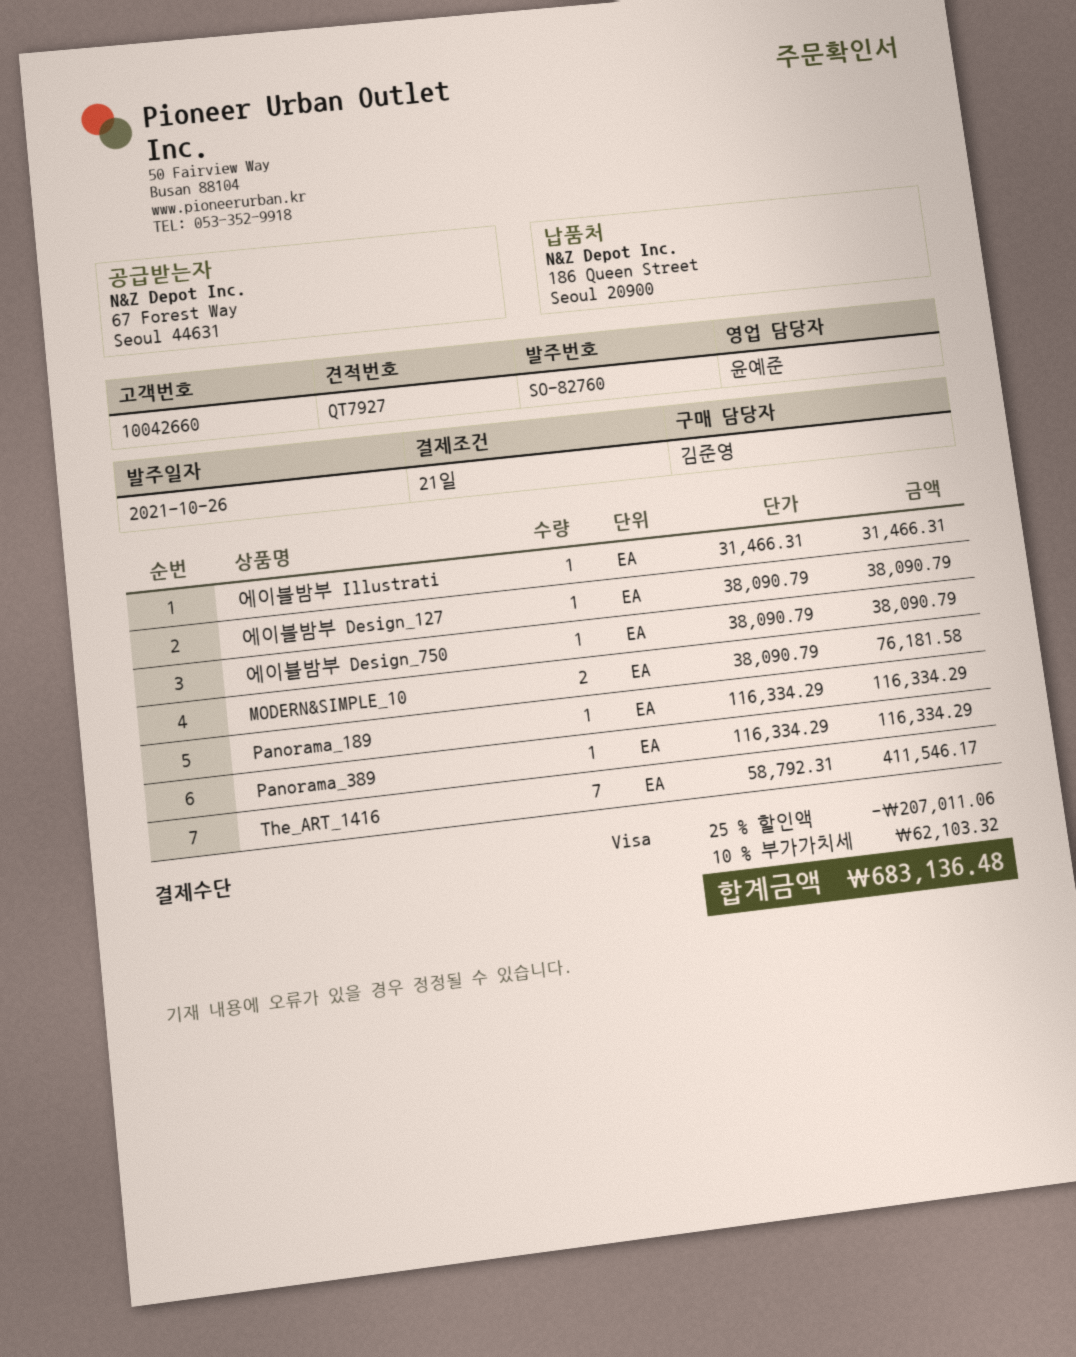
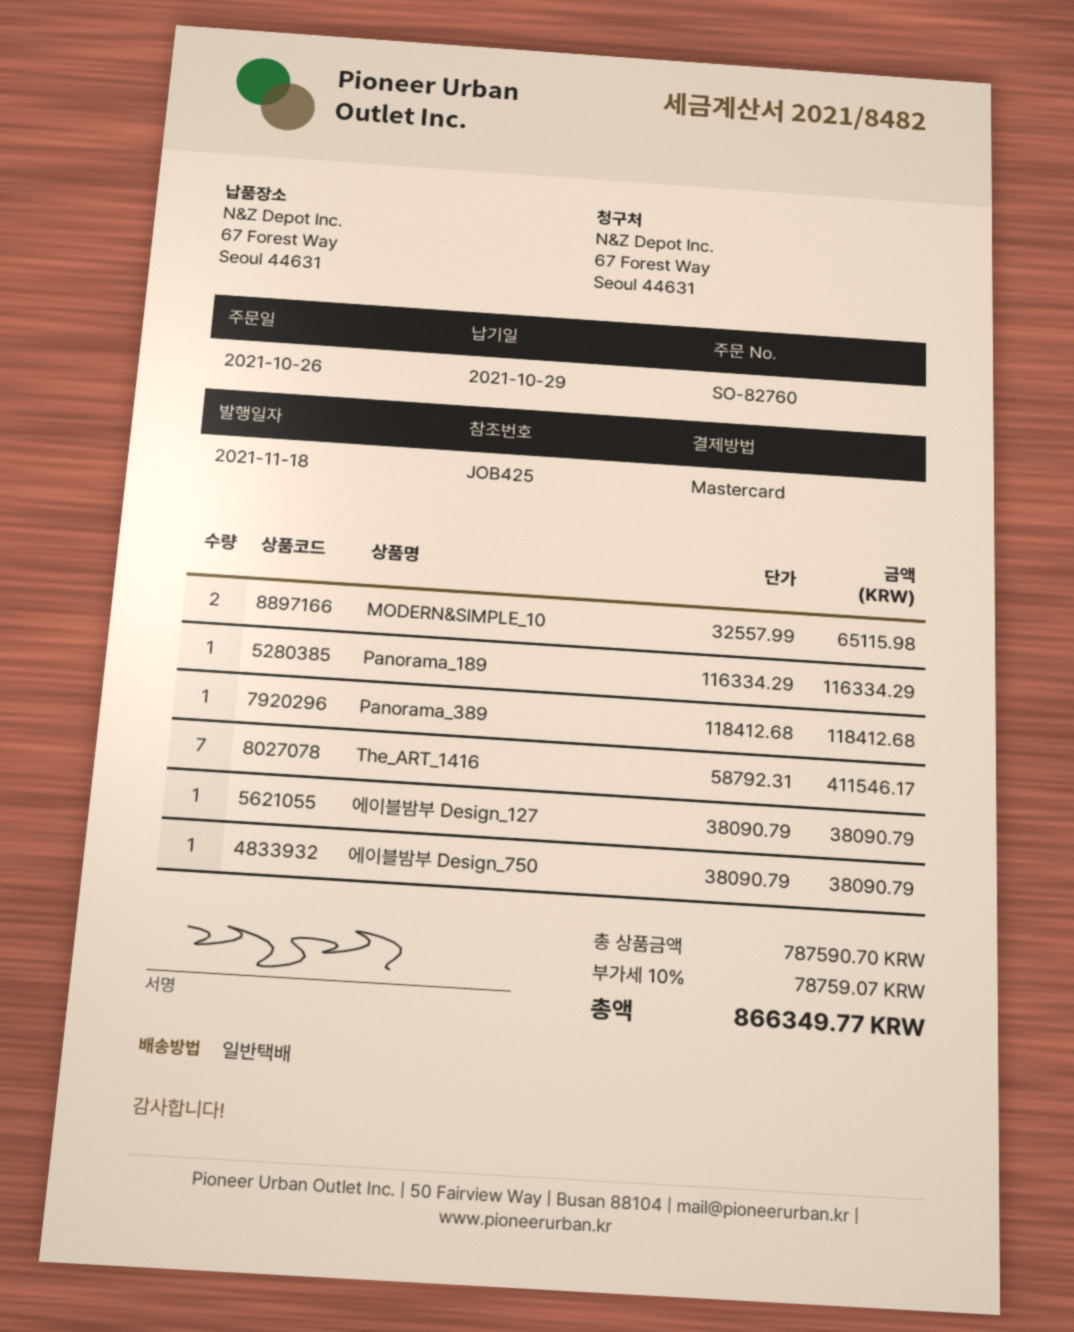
payment method: Visa -> Mastercard
ship to: 186 Queen Street, Seoul 20900 -> 67 Forest Way, Seoul 44631
에이블밤부 Illustrati: 1 x 31466.31 = 31466.31 -> none
MODERN&SIMPLE_10: 2 x 38090.79 = 76181.58 -> 2 x 32557.99 = 65115.98
Panorama_389: 1 x 116334.29 = 116334.29 -> 1 x 118412.68 = 118412.68
discount: 25% = 207011.06 -> none
tax: 10% = 62103.32 -> 10% = 78759.07
total: 683136.48 -> 866349.77

